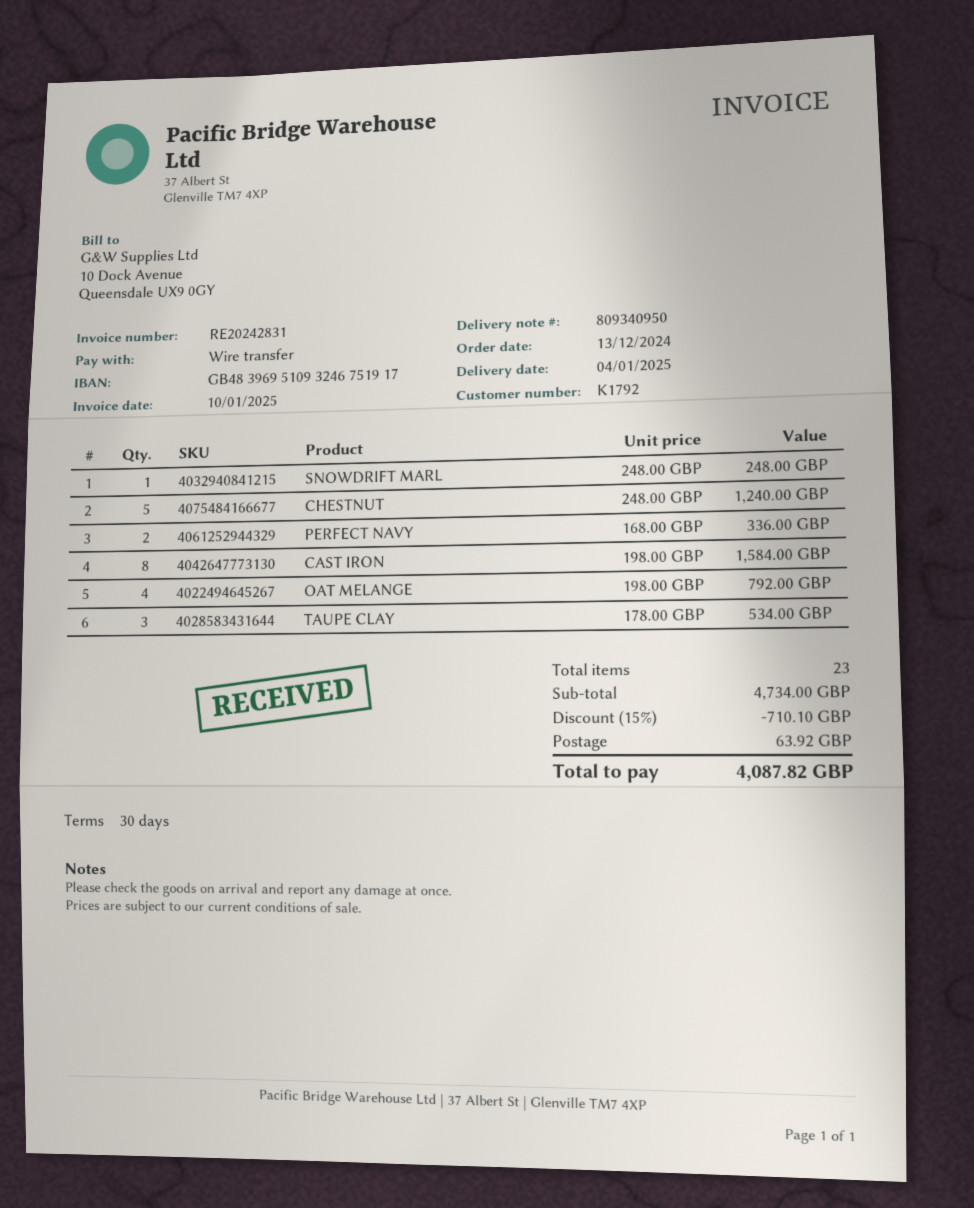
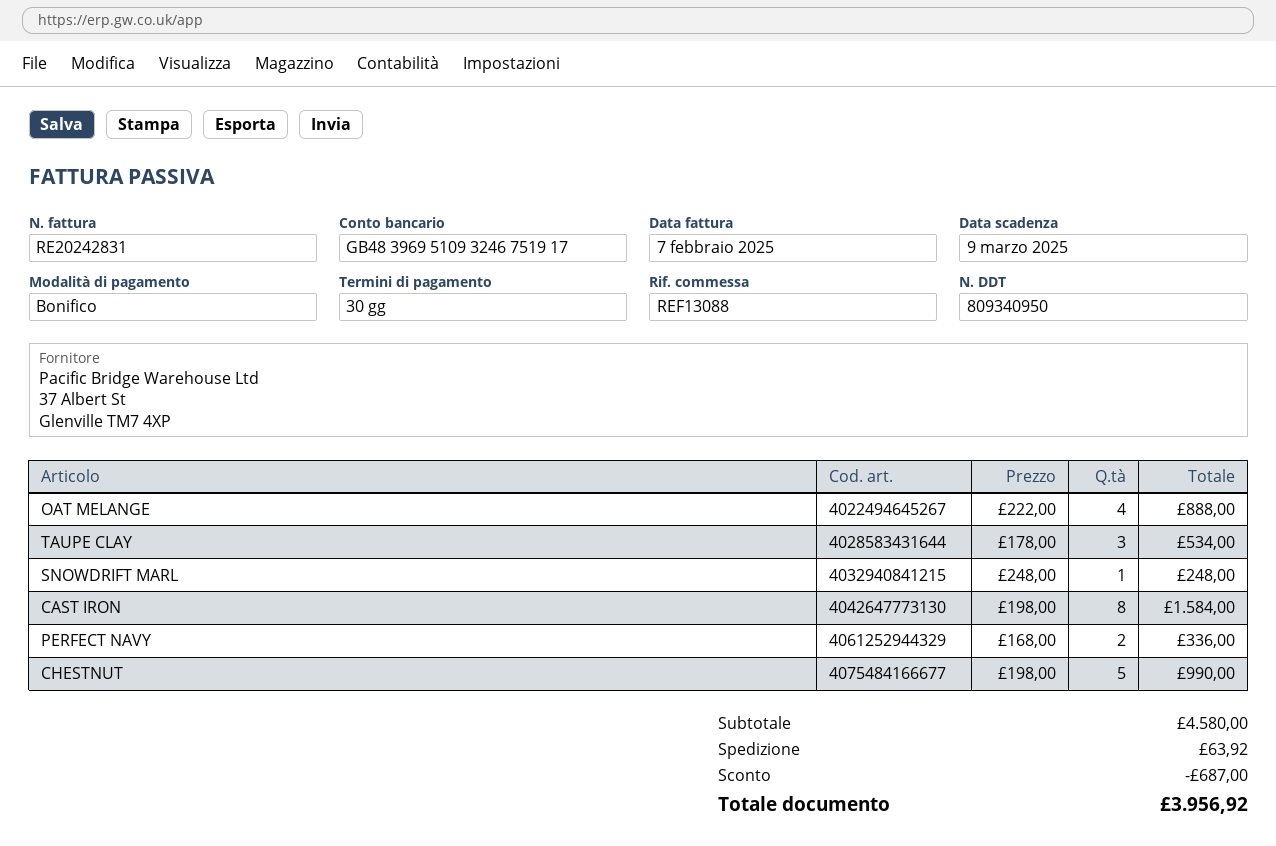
invoice date: 2025-01-10 -> 2025-02-07
CHESTNUT: 5 x 248.00 = 1240.00 -> 5 x 198.00 = 990.00
OAT MELANGE: 4 x 198.00 = 792.00 -> 4 x 222.00 = 888.00
subtotal: 4734.00 -> 4580.00
discount: 710.10 -> 687.00
total: 4087.82 -> 3956.92

